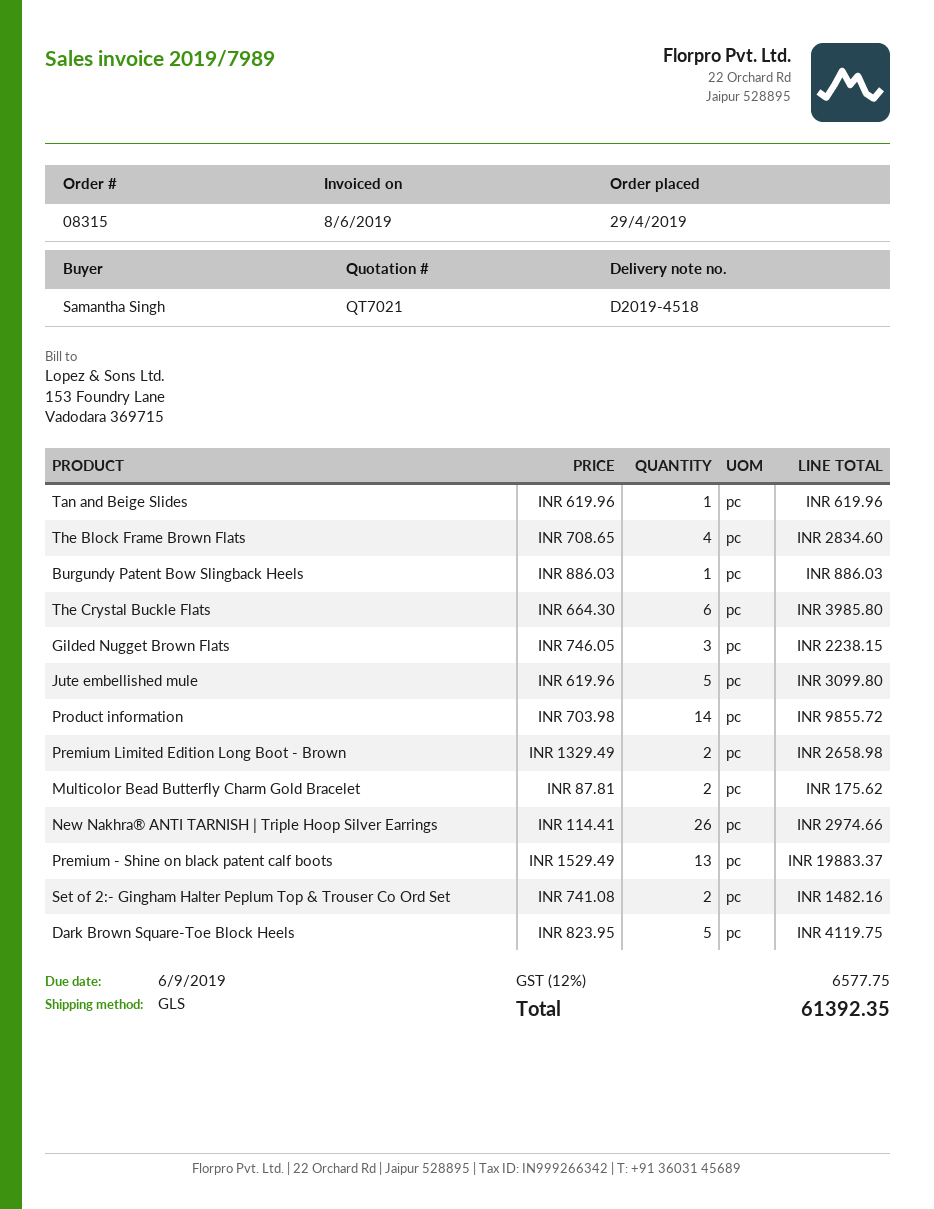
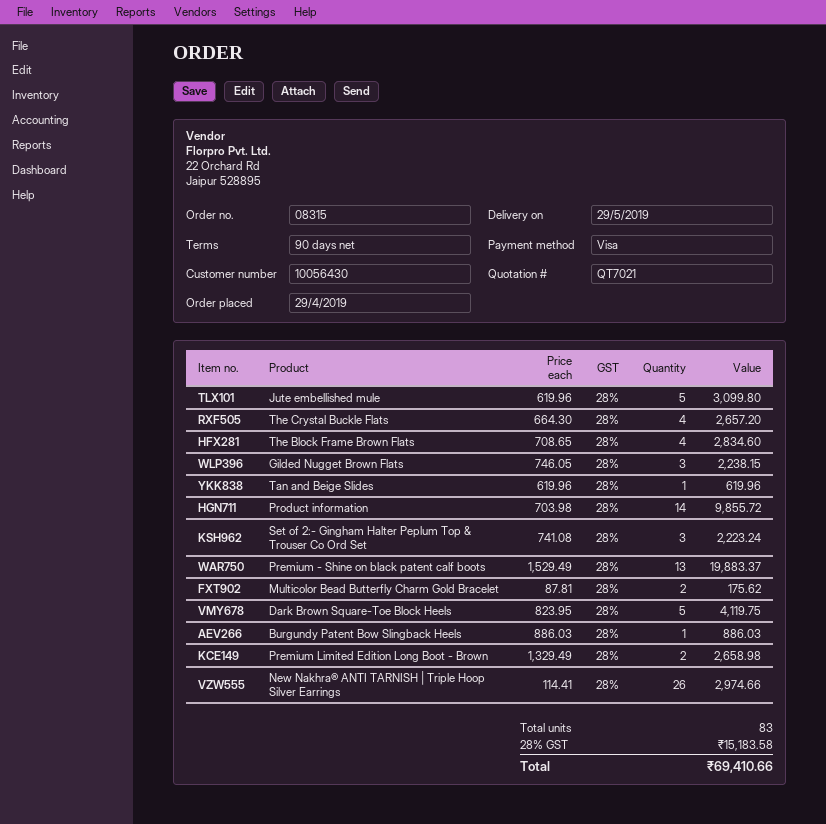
The Crystal Buckle Flats: 6 x 664.30 = 3985.80 -> 4 x 664.30 = 2657.20
Set of 2:- Gingham Halter Peplum Top & Trouser Co Ord Set: 2 x 741.08 = 1482.16 -> 3 x 741.08 = 2223.24
tax: 12% = 6577.75 -> 28% = 15183.58
total: 61392.35 -> 69410.66

